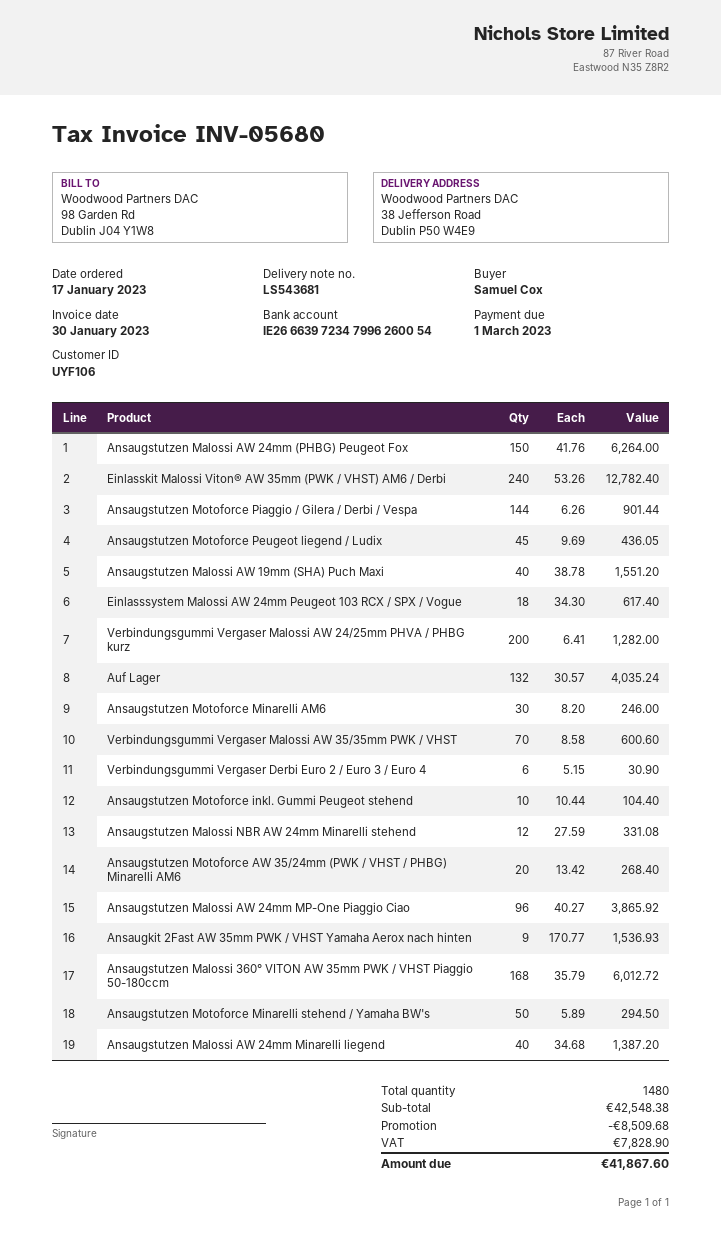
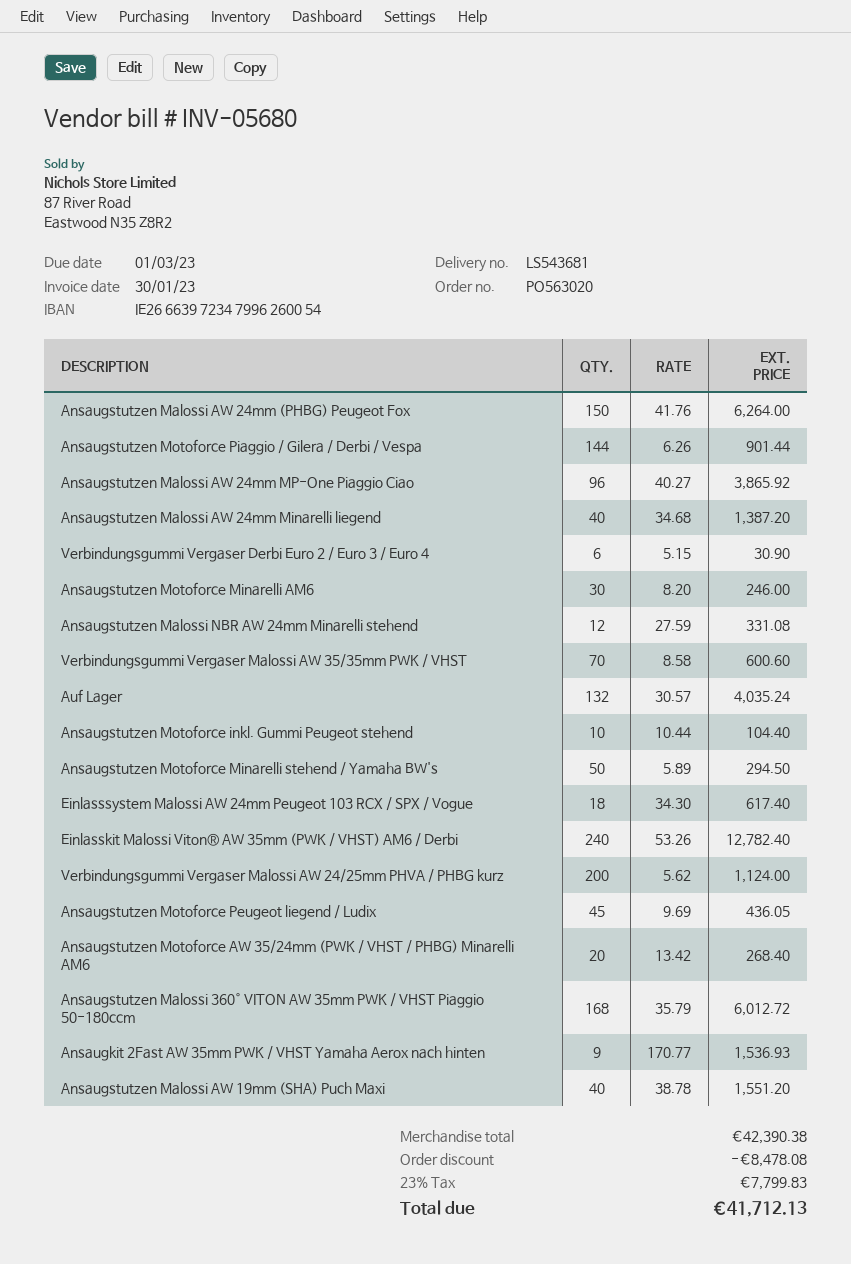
Verbindungsgummi Vergaser Malossi AW 24/25mm PHVA / PHBG kurz: 200 x 6.41 = 1282.00 -> 200 x 5.62 = 1124.00
subtotal: 42548.38 -> 42390.38
discount: 8509.68 -> 8478.08
tax: 7828.90 -> 7799.83
total: 41867.60 -> 41712.13

